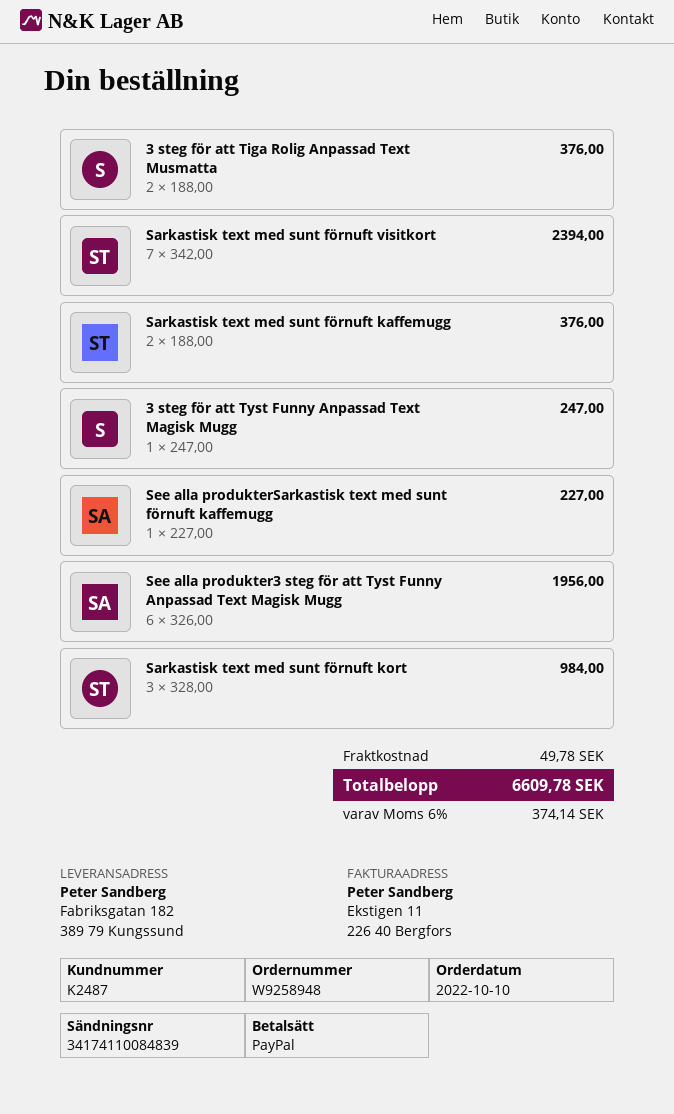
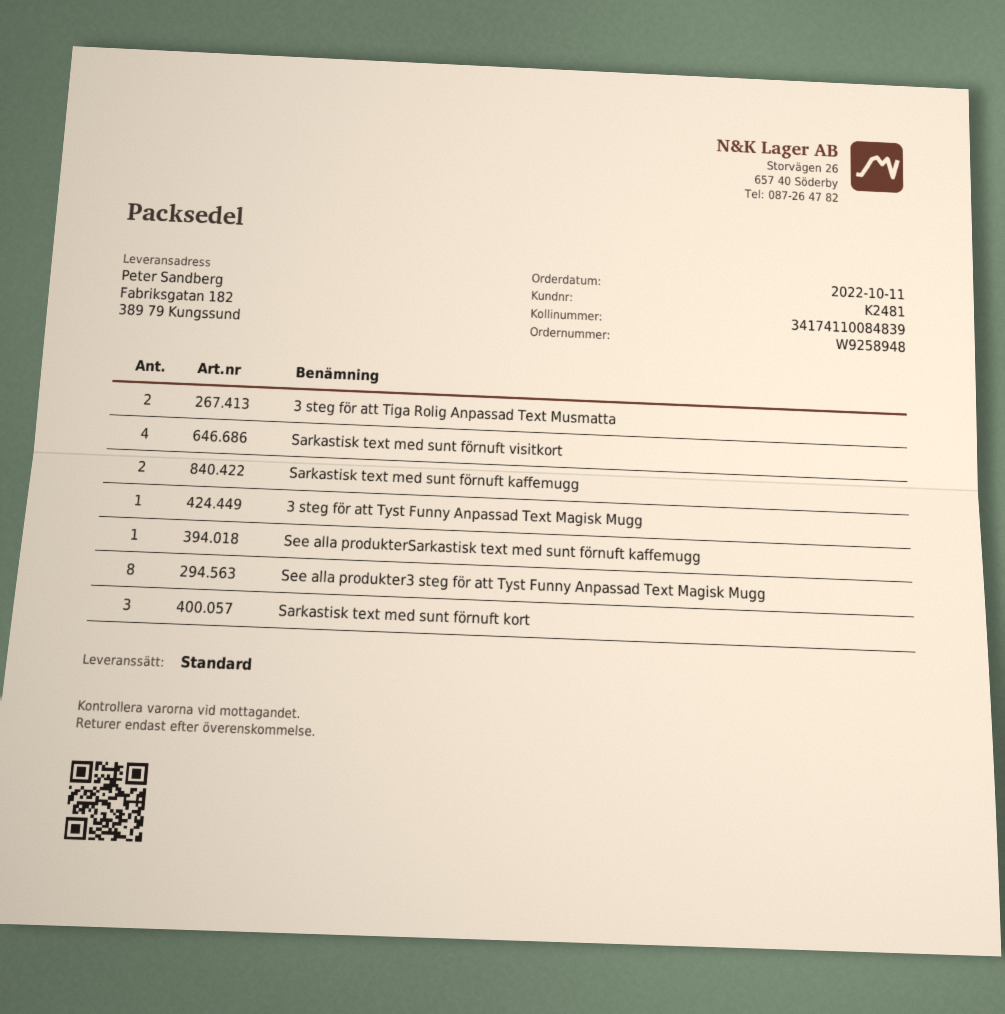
order date: 2022-10-10 -> 2022-10-11
customer number: K2487 -> K2481
Sarkastisk text med sunt förnuft visitkort: 7 -> 4
See alla produkter3 steg för att Tyst Funny Anpassad Text Magisk Mugg: 6 -> 8

